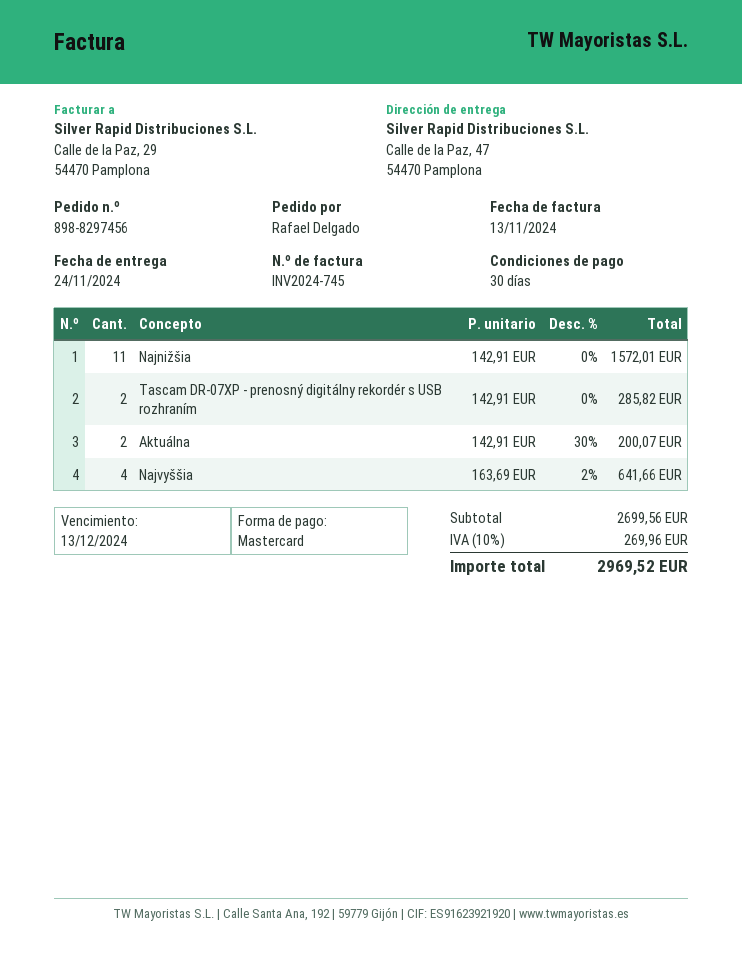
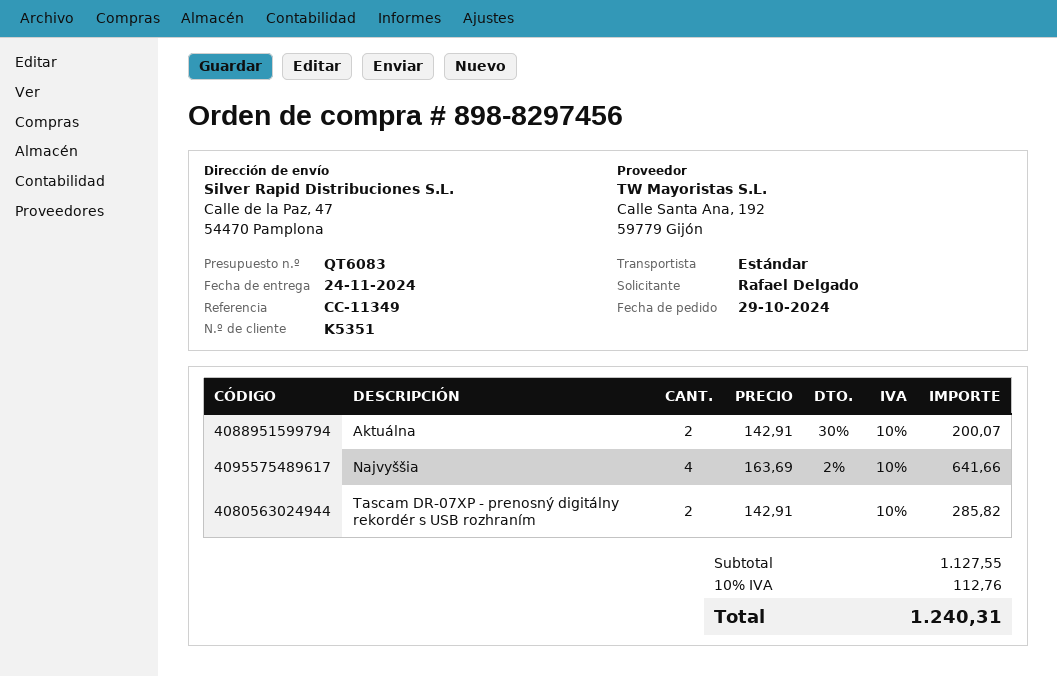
Najnižšia: 11 x 142.91 = 1572.01 -> none
subtotal: 2699.56 -> 1127.55
tax: 10% = 269.96 -> 10% = 112.76
total: 2969.52 -> 1240.31

